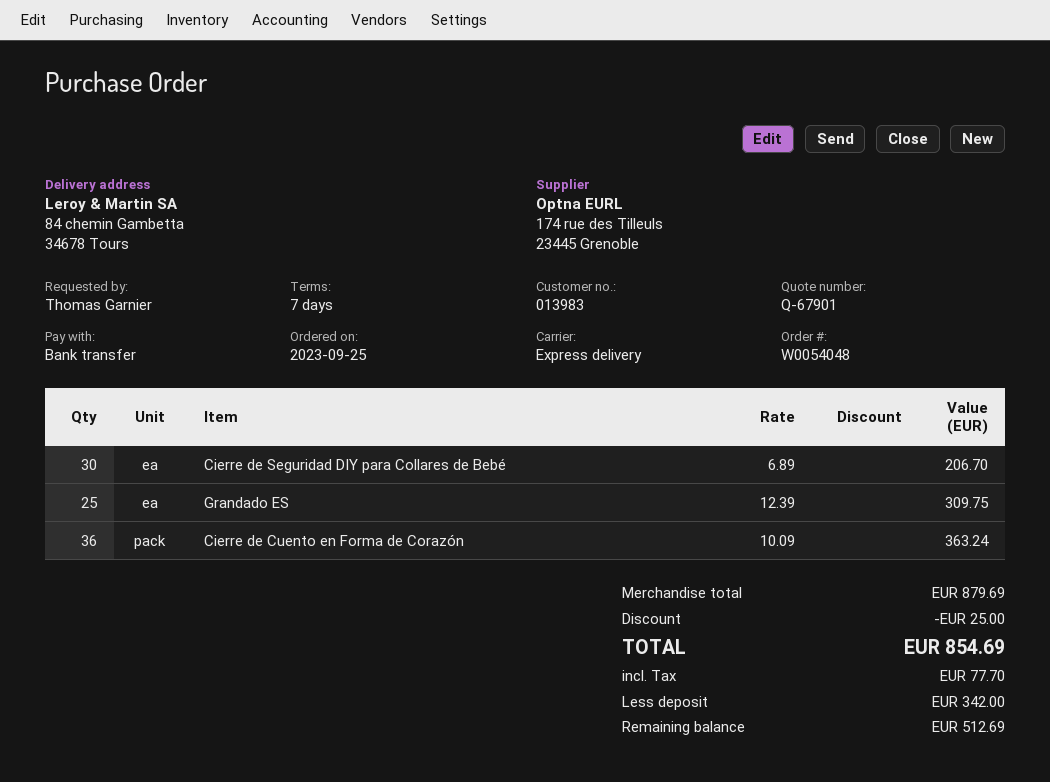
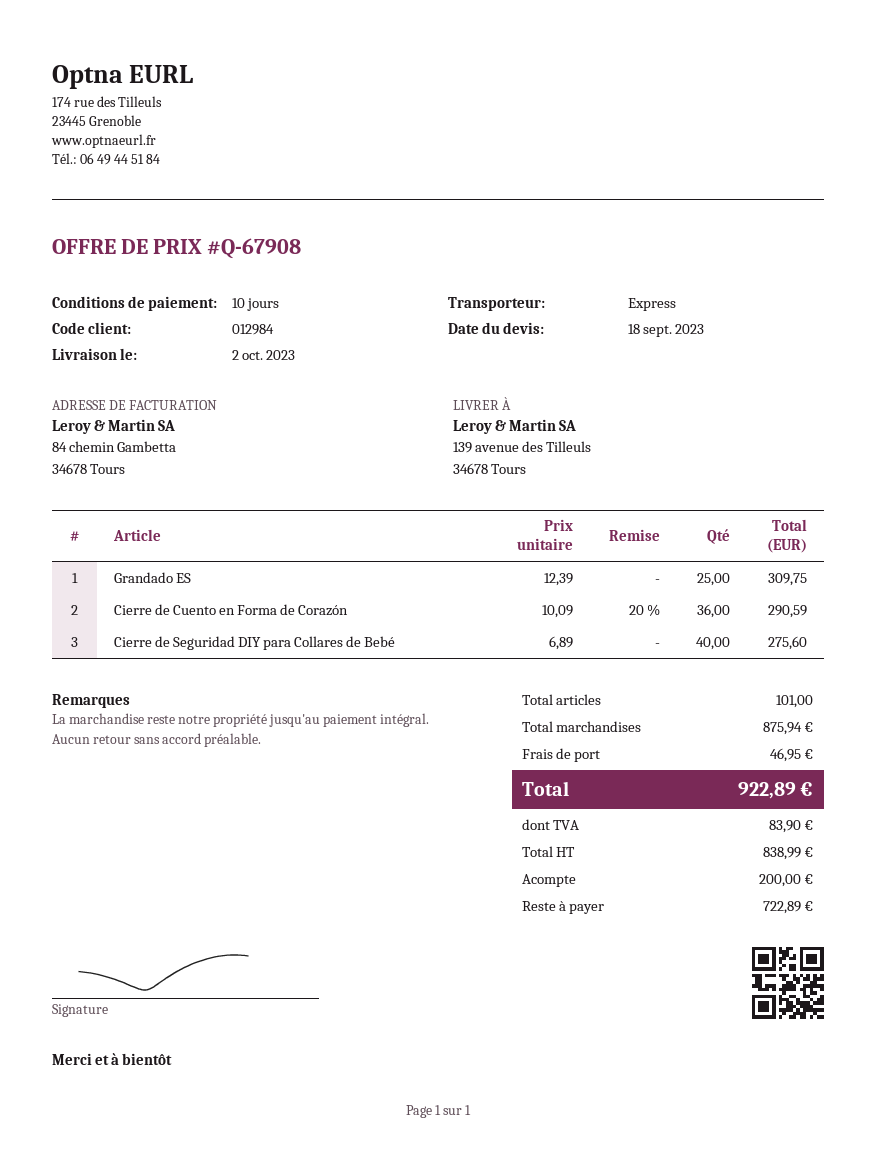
quote number: Q-67901 -> Q-67908
payment terms: 7 days -> 10 days
customer number: 013983 -> 012984
ship to: 84 chemin Gambetta, 34678 Tours -> 139 avenue des Tilleuls, 34678 Tours
Cierre de Seguridad DIY para Collares de Bebé: 30 x 6.89 = 206.70 -> 40 x 6.89 = 275.60
Cierre de Cuento en Forma de Corazón: 36 x 10.09 = 363.24 -> 36 x 10.09 - 20% = 290.59
subtotal: 879.69 -> 875.94
discount: 25.00 -> none
shipping: none -> 46.95
tax: 77.70 -> 83.90
total: 854.69 -> 922.89
deposit: 342.00 -> 200.00
balance: 512.69 -> 722.89

